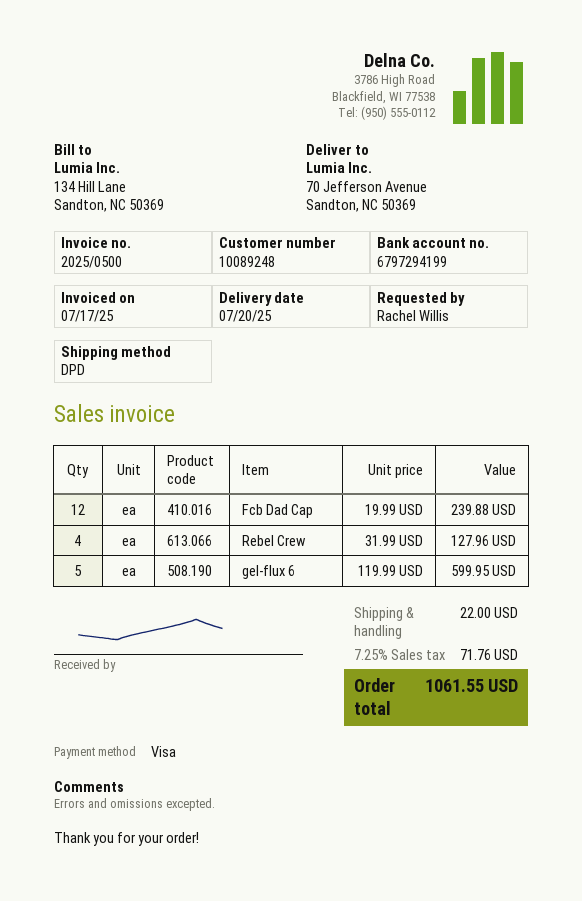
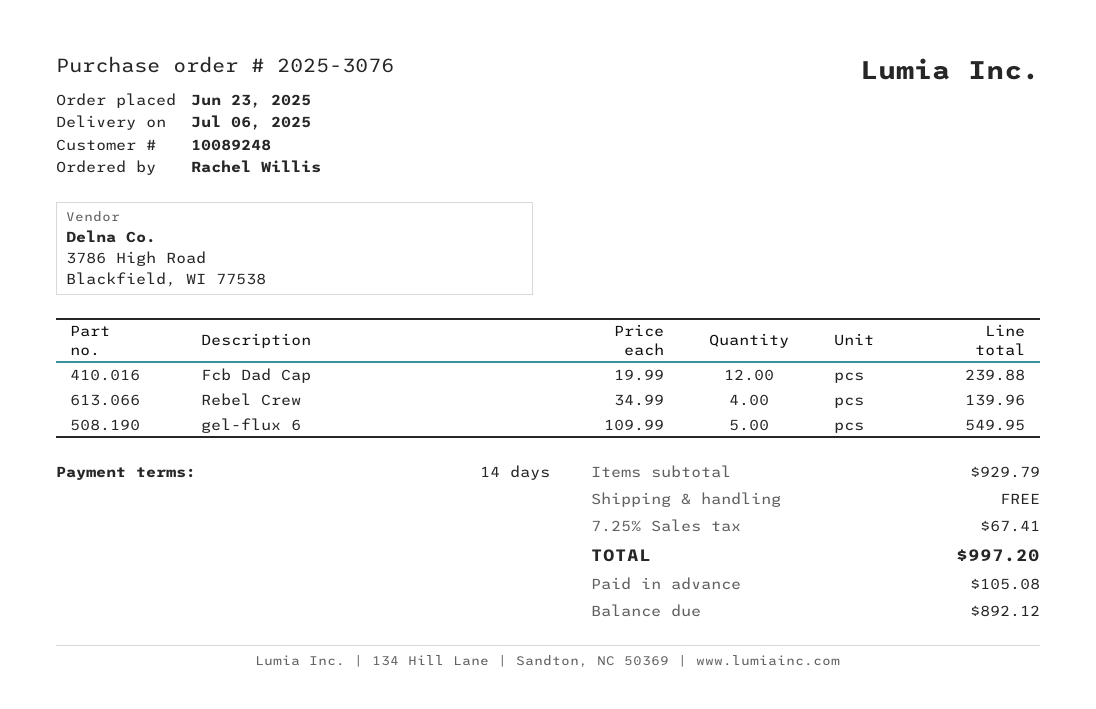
delivery date: 2025-07-20 -> 2025-07-06
Rebel Crew: 4 x 31.99 = 127.96 -> 4 x 34.99 = 139.96
gel-flux 6: 5 x 119.99 = 599.95 -> 5 x 109.99 = 549.95
shipping: 22.00 -> 0.00
tax: 7.25% = 71.76 -> 7.25% = 67.41
total: 1061.55 -> 997.20

